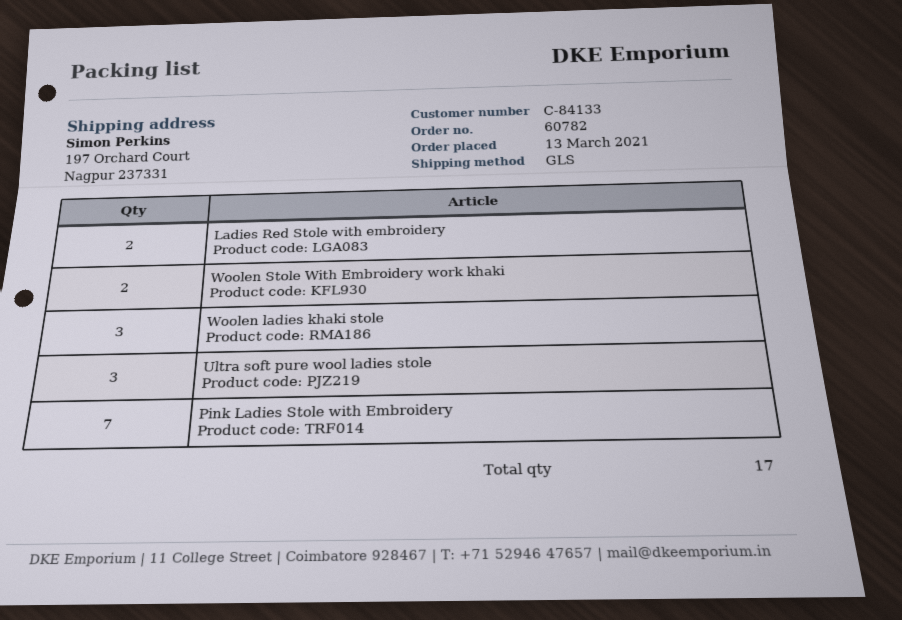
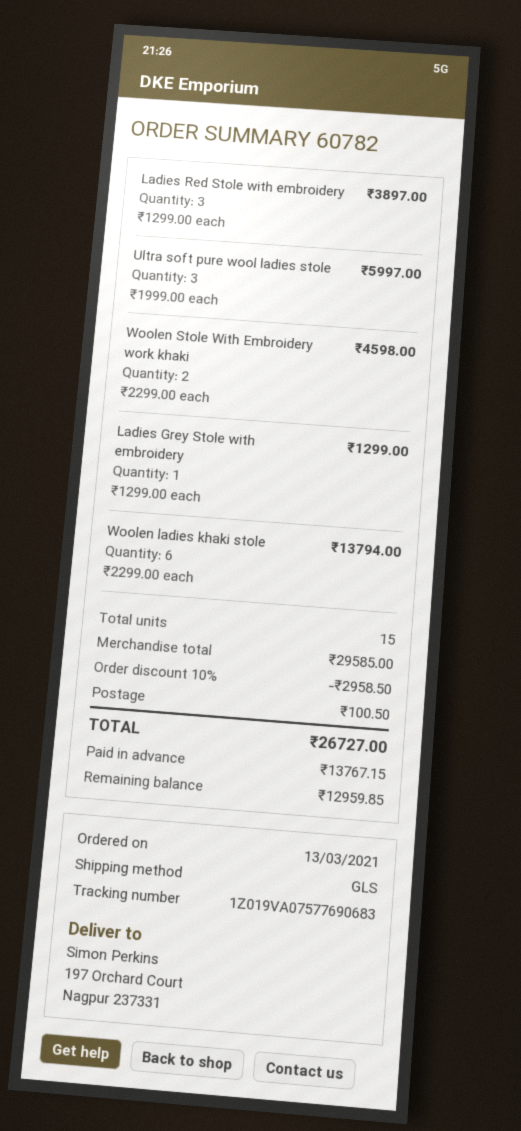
Ladies Red Stole with embroidery: 2 -> 3
Woolen ladies khaki stole: 3 -> 6
Pink Ladies Stole with Embroidery: 7 -> none
Ladies Grey Stole with embroidery: none -> 1
total quantity: 17 -> 15

